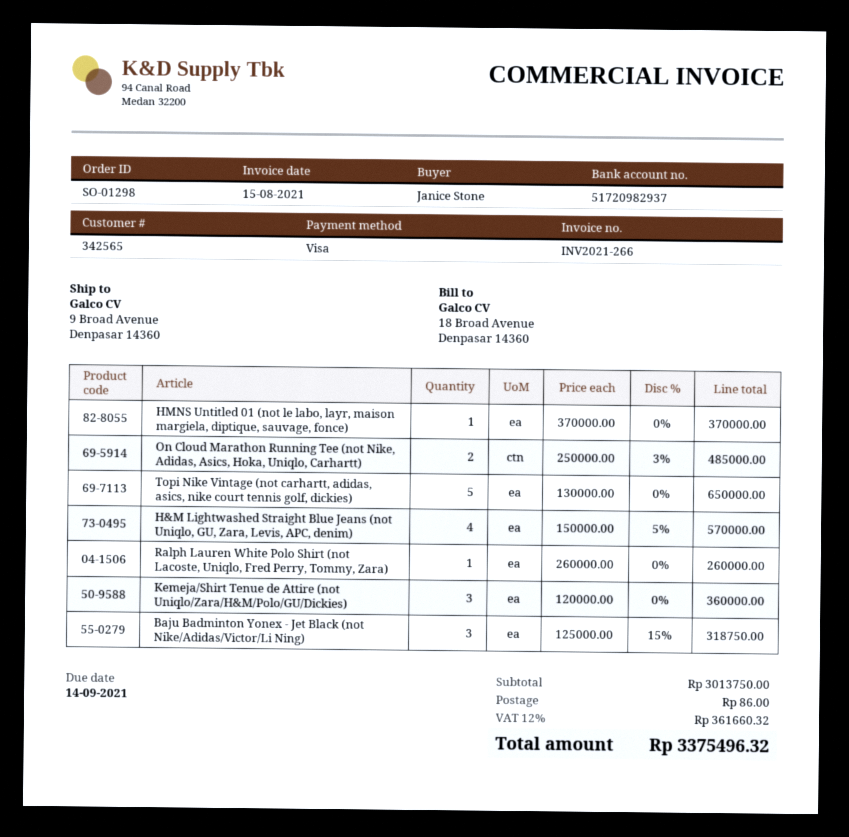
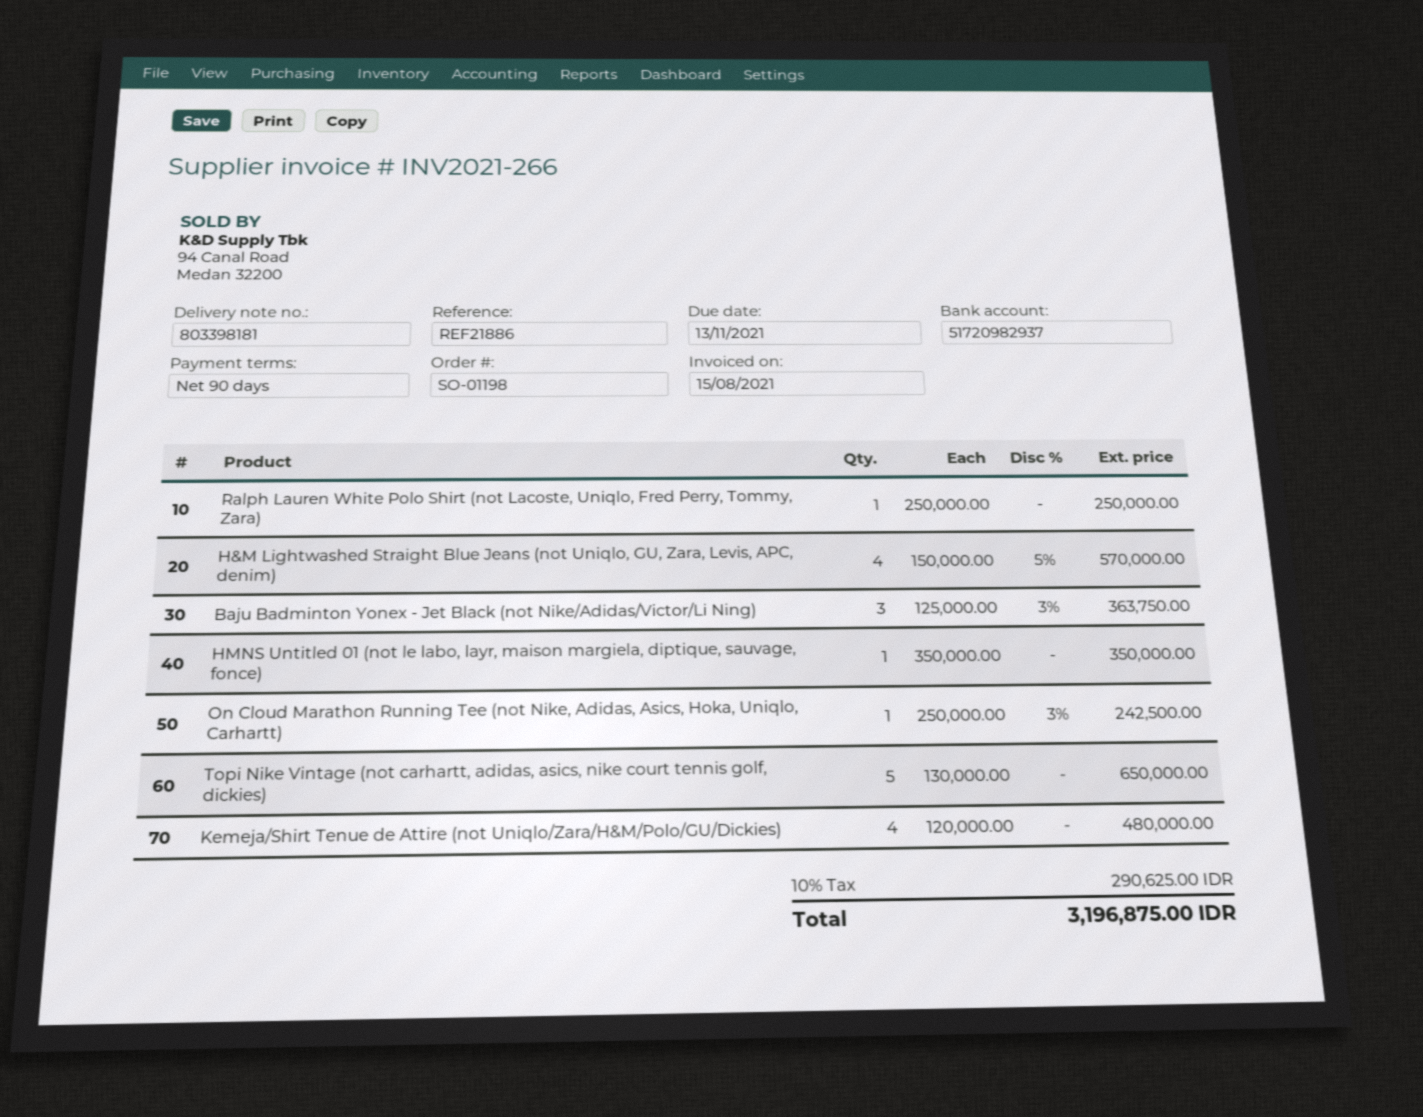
order number: SO-01298 -> SO-01198
due date: 2021-09-14 -> 2021-11-13
HMNS Untitled 01 (not le labo, layr, maison margiela, diptique, sauvage, fonce): 1 x 370000.00 = 370000.00 -> 1 x 350000.00 = 350000.00
On Cloud Marathon Running Tee (not Nike, Adidas, Asics, Hoka, Uniqlo, Carhartt): 2 x 250000.00 - 3% = 485000.00 -> 1 x 250000.00 - 3% = 242500.00
Ralph Lauren White Polo Shirt (not Lacoste, Uniqlo, Fred Perry, Tommy, Zara): 1 x 260000.00 = 260000.00 -> 1 x 250000.00 = 250000.00
Kemeja/Shirt Tenue de Attire (not Uniqlo/Zara/H&M/Polo/GU/Dickies): 3 x 120000.00 = 360000.00 -> 4 x 120000.00 = 480000.00
Baju Badminton Yonex - Jet Black (not Nike/Adidas/Victor/Li Ning): 3 x 125000.00 - 15% = 318750.00 -> 3 x 125000.00 - 3% = 363750.00
shipping: 86.00 -> none
tax: 12% = 361660.32 -> 10% = 290625.00
total: 3375496.32 -> 3196875.00

